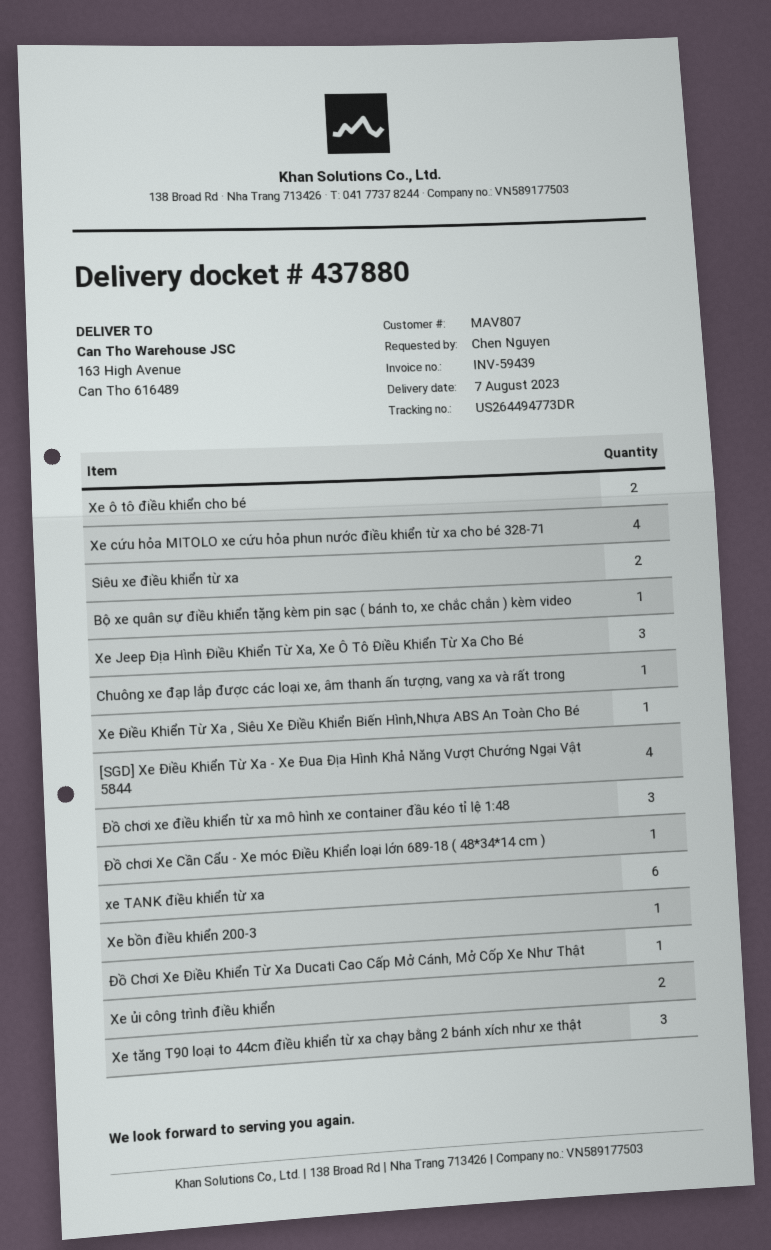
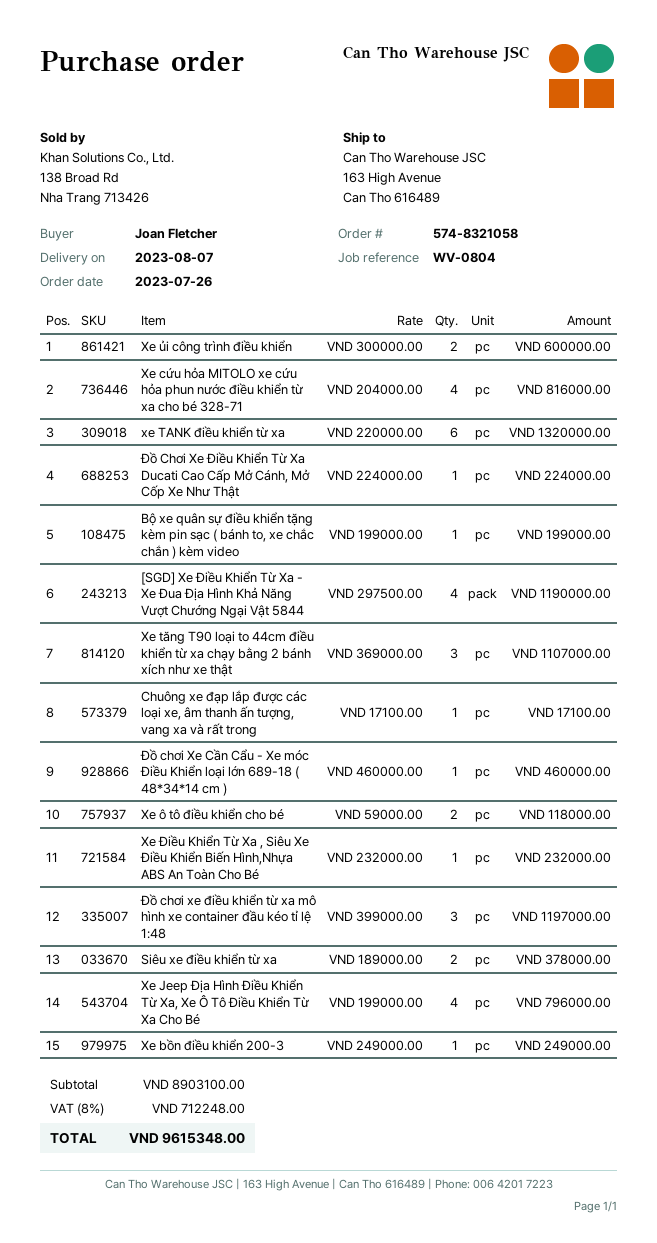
ordered by: Chen Nguyen -> Joan Fletcher
Xe Jeep Địa Hình Điều Khiển Từ Xa, Xe Ô Tô Điều Khiển Từ Xa Cho Bé: 3 -> 4

